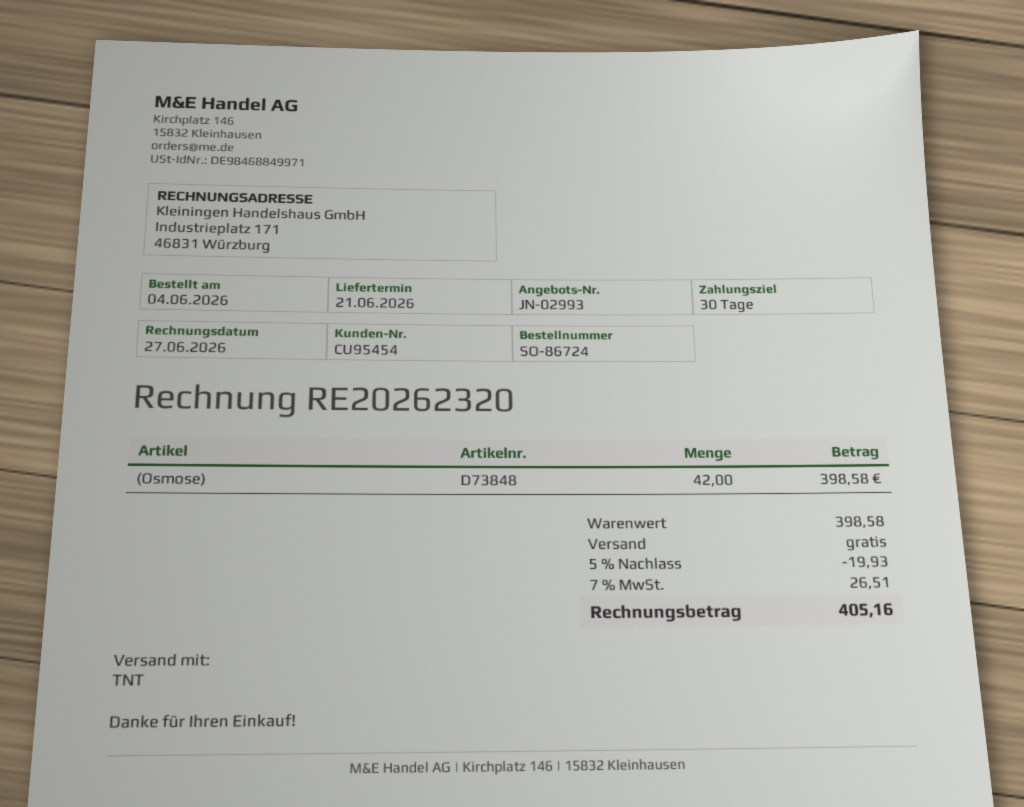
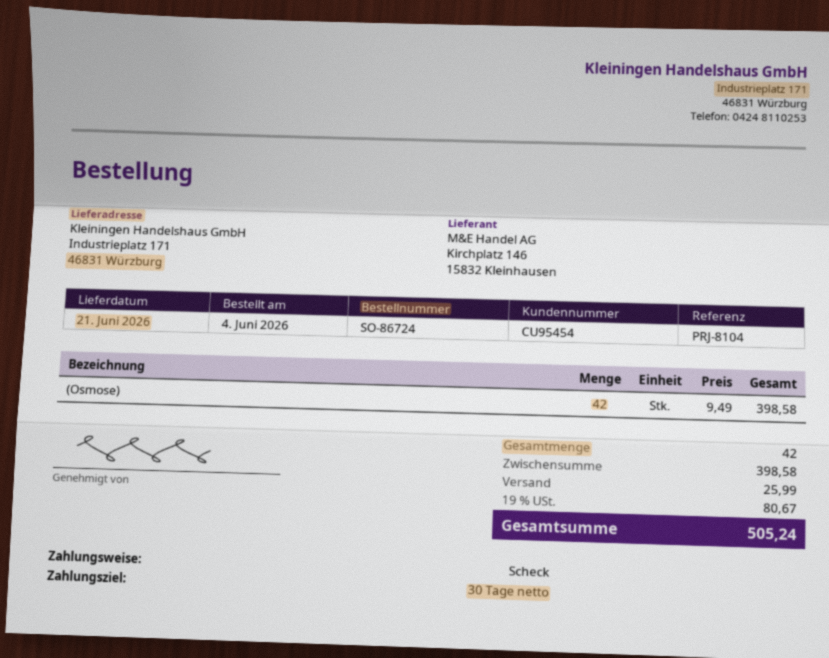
discount: 5% = 19.93 -> none
shipping: 0.00 -> 25.99
tax: 7% = 26.51 -> 19% = 80.67
total: 405.16 -> 505.24

